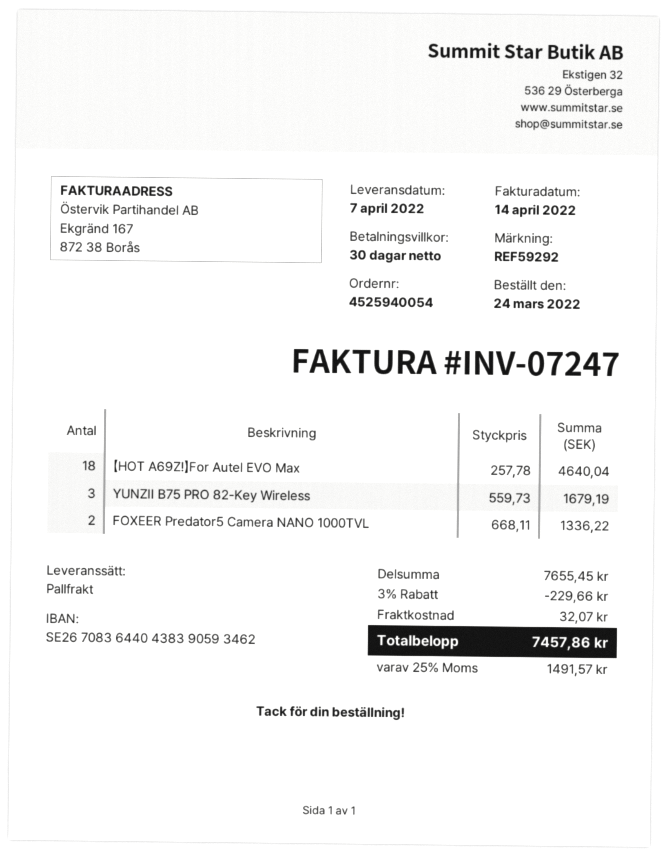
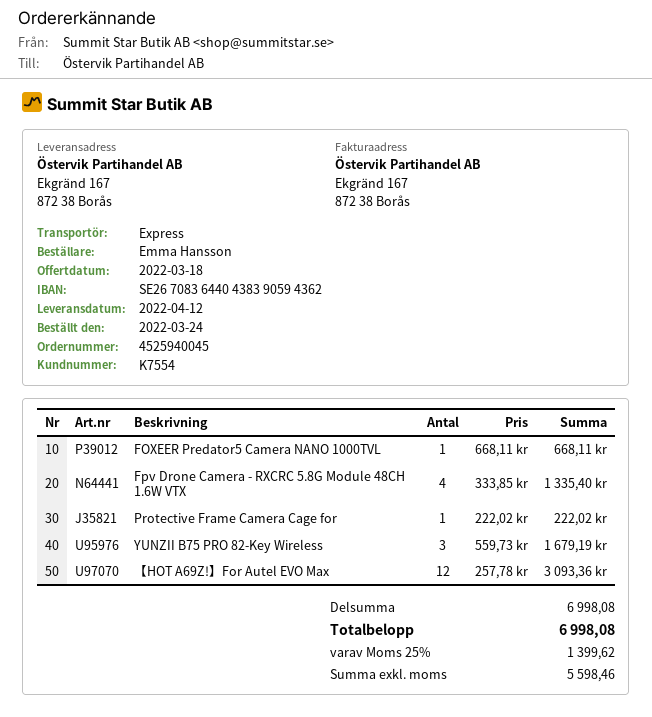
order number: 4525940054 -> 4525940045
delivery date: 2022-04-07 -> 2022-04-12
bank account: SE2670836440438390593462 -> SE2670836440438390594362
shipping method: pallet freight -> express
【HOT A69Z!】For Autel EVO Max: 18 x 257.78 = 4640.04 -> 12 x 257.78 = 3093.36
FOXEER Predator5 Camera NANO 1000TVL: 2 x 668.11 = 1336.22 -> 1 x 668.11 = 668.11
Fpv Drone Camera - RXCRC 5.8G Module 48CH 1.6W VTX: none -> 4 x 333.85 = 1335.40
Protective Frame Camera Cage for: none -> 1 x 222.02 = 222.02
subtotal: 7655.45 -> 6998.08
discount: 3% = 229.66 -> none
shipping: 32.07 -> none
tax: 25% = 1491.57 -> 25% = 1399.62
total: 7457.86 -> 6998.08

